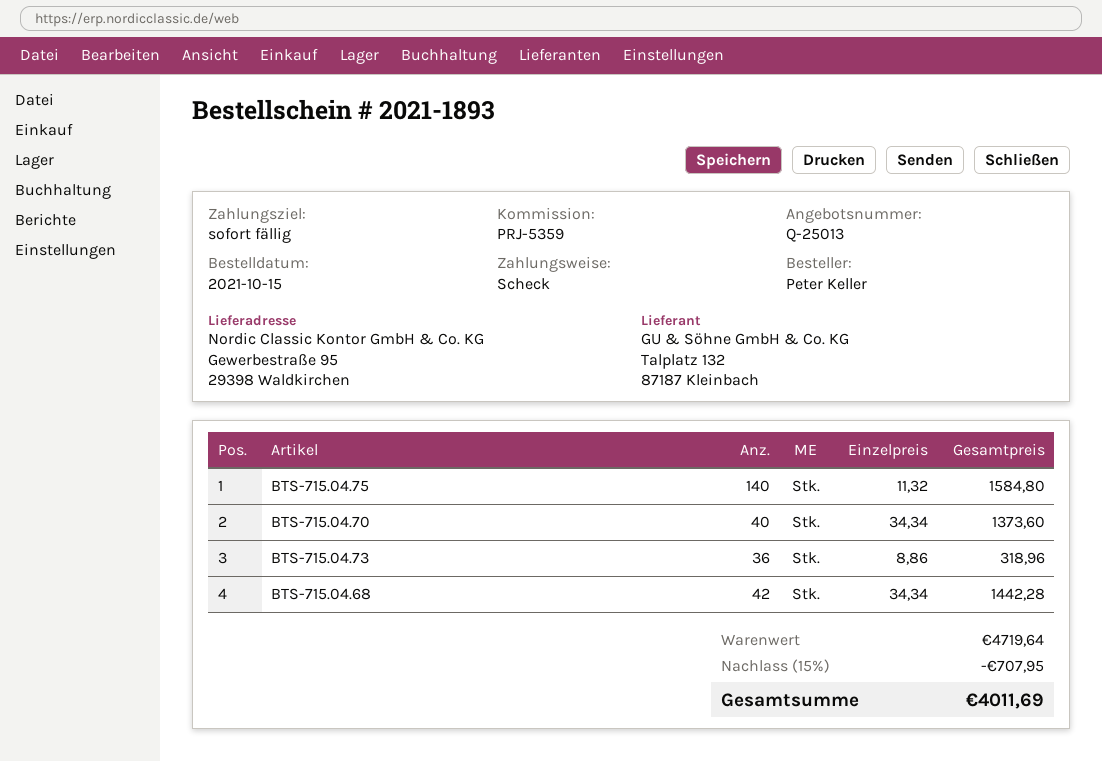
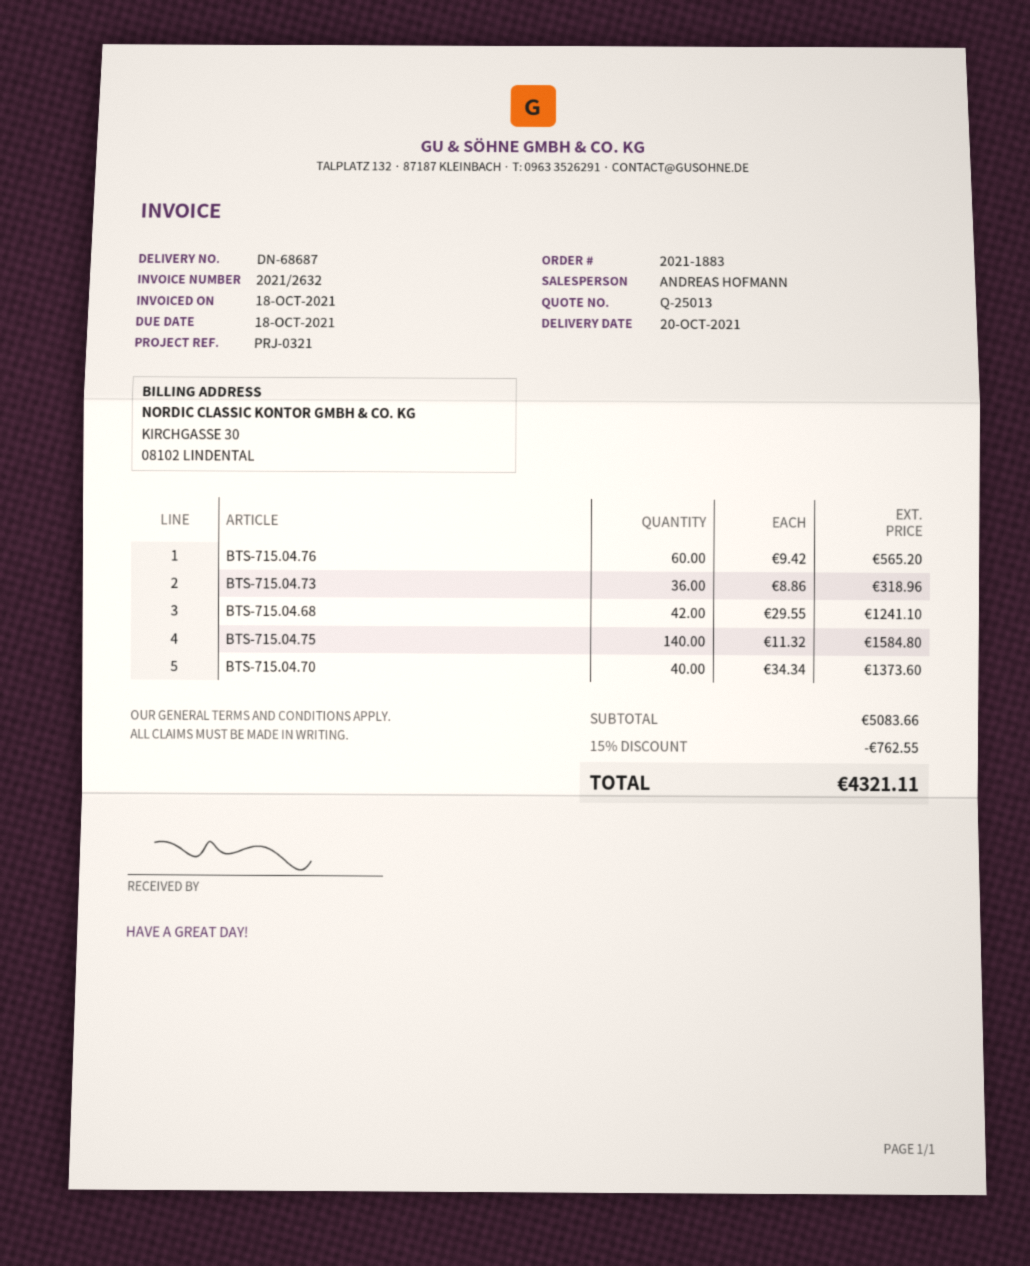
order number: 2021-1893 -> 2021-1883
reference: PRJ-5359 -> PRJ-0321
BTS-715.04.68: 42 x 34.34 = 1442.28 -> 42 x 29.55 = 1241.10
BTS-715.04.76: none -> 60 x 9.42 = 565.20
subtotal: 4719.64 -> 5083.66
discount: 15% = 707.95 -> 15% = 762.55
total: 4011.69 -> 4321.11

